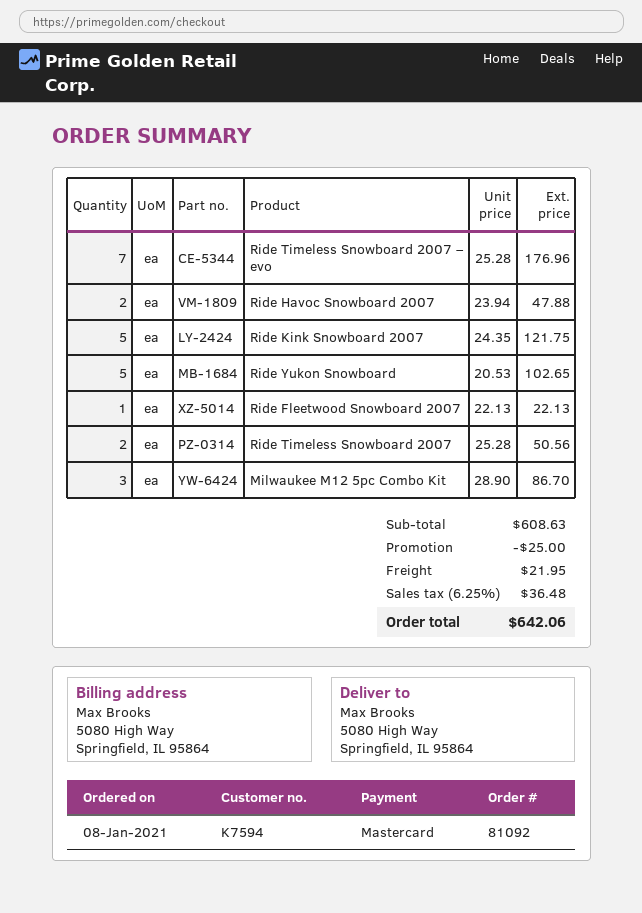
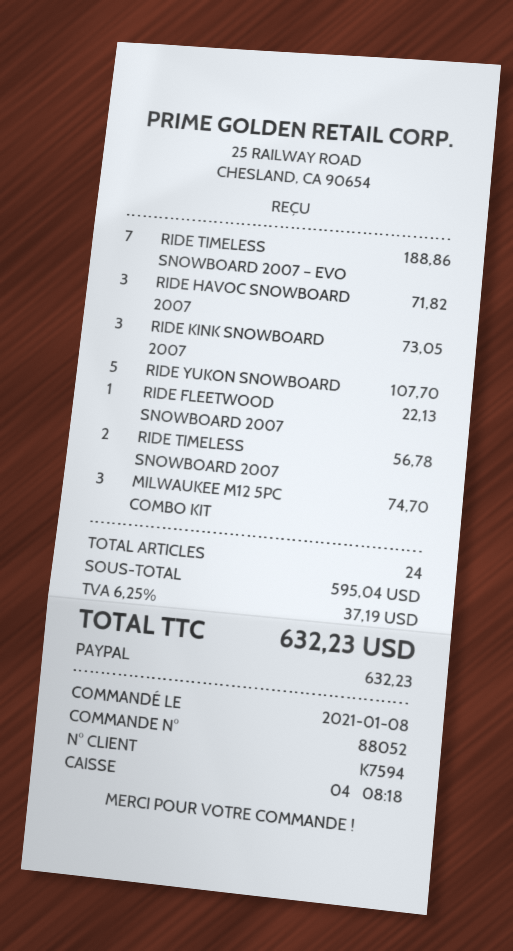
order number: 81092 -> 88052
payment method: Mastercard -> PayPal
Ride Timeless Snowboard 2007 – evo: 7 for 176.96 -> 7 for 188.86
Ride Havoc Snowboard 2007: 2 for 47.88 -> 3 for 71.82
Ride Kink Snowboard 2007: 5 for 121.75 -> 3 for 73.05
Ride Yukon Snowboard: 5 for 102.65 -> 5 for 107.70
Ride Timeless Snowboard 2007: 2 for 50.56 -> 2 for 56.78
Milwaukee M12 5pc Combo Kit: 3 for 86.70 -> 3 for 74.70
subtotal: 608.63 -> 595.04
discount: 25.00 -> none
shipping: 21.95 -> none
tax: 6.25% = 36.48 -> 6.25% = 37.19
total: 642.06 -> 632.23

